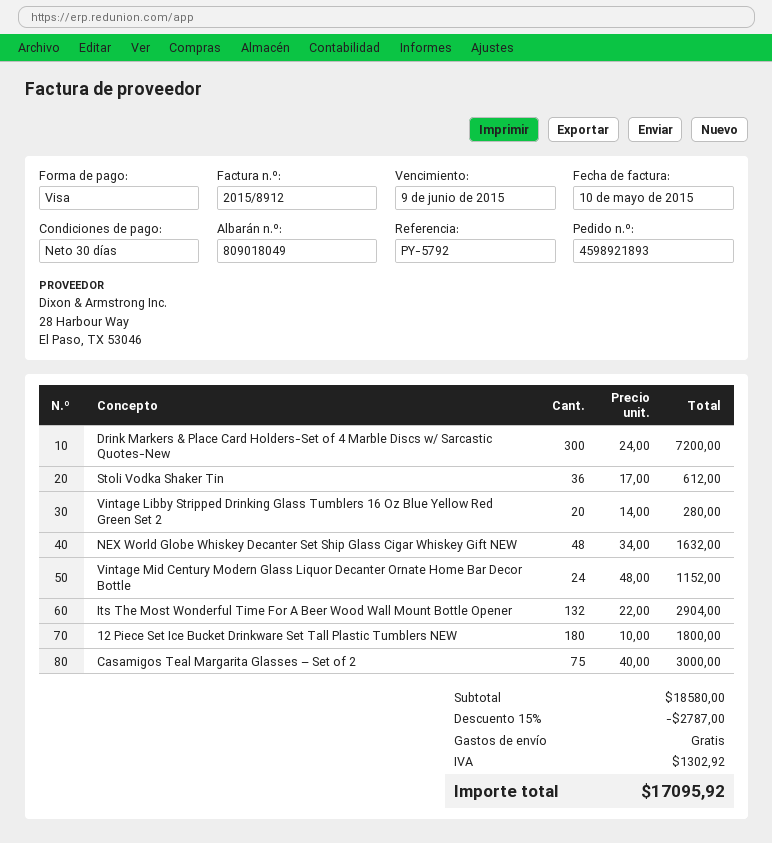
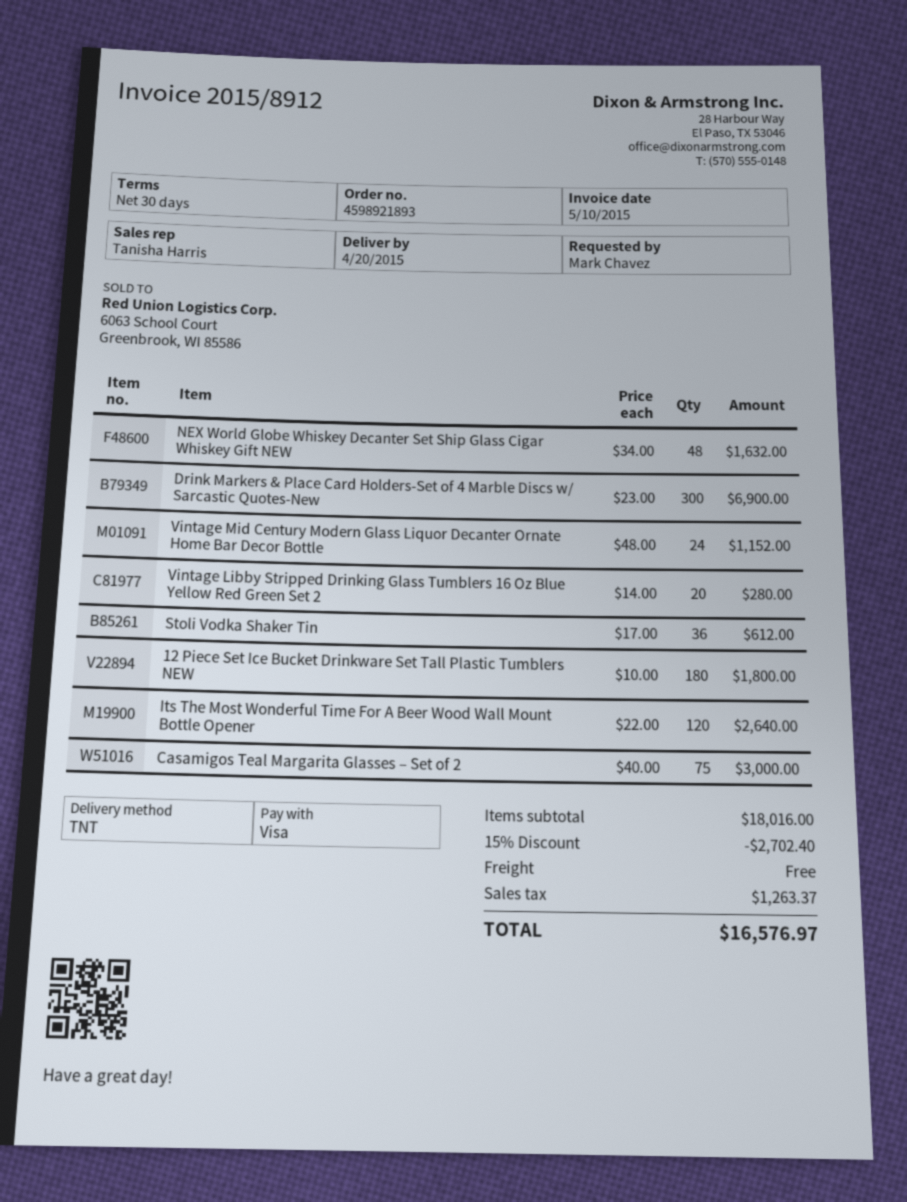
Drink Markers & Place Card Holders-Set of 4 Marble Discs w/ Sarcastic Quotes-New: 300 x 24.00 = 7200.00 -> 300 x 23.00 = 6900.00
Its The Most Wonderful Time For A Beer Wood Wall Mount Bottle Opener: 132 x 22.00 = 2904.00 -> 120 x 22.00 = 2640.00
subtotal: 18580.00 -> 18016.00
discount: 15% = 2787.00 -> 15% = 2702.40
tax: 1302.92 -> 1263.37
total: 17095.92 -> 16576.97

